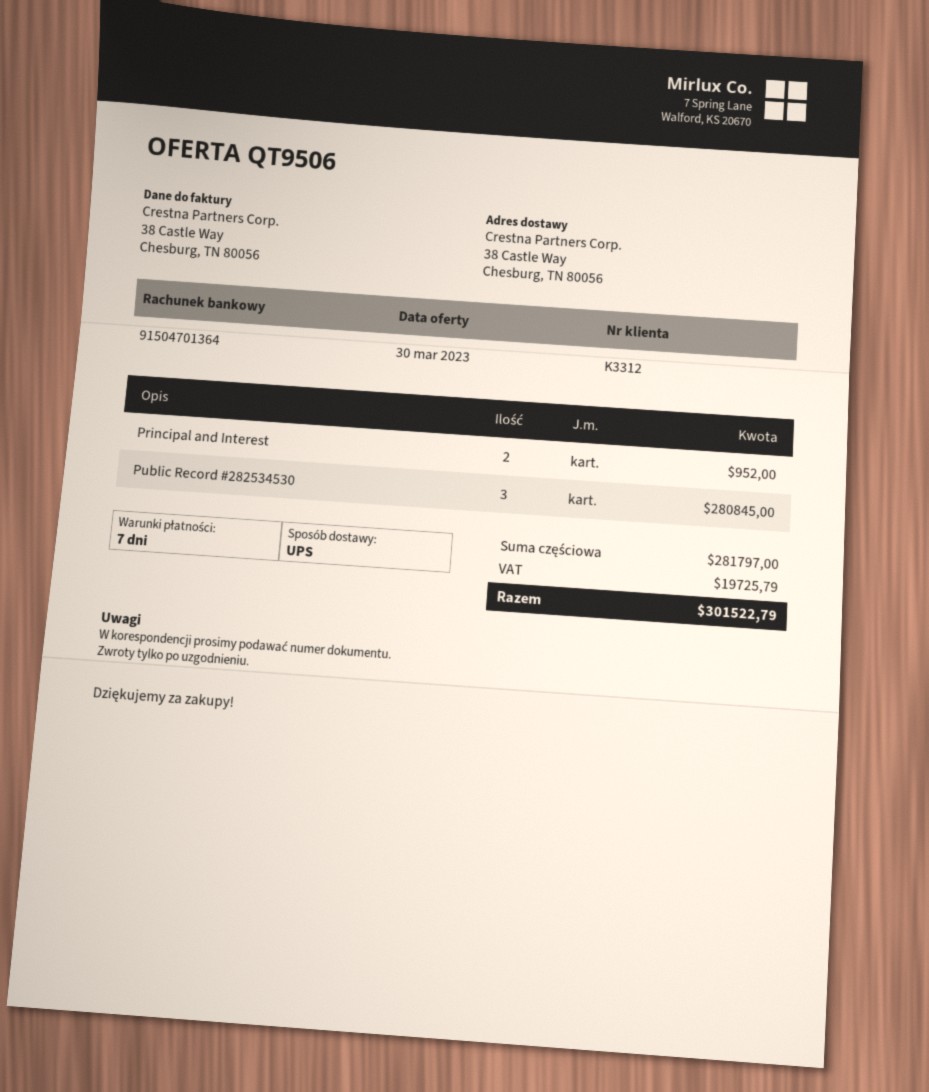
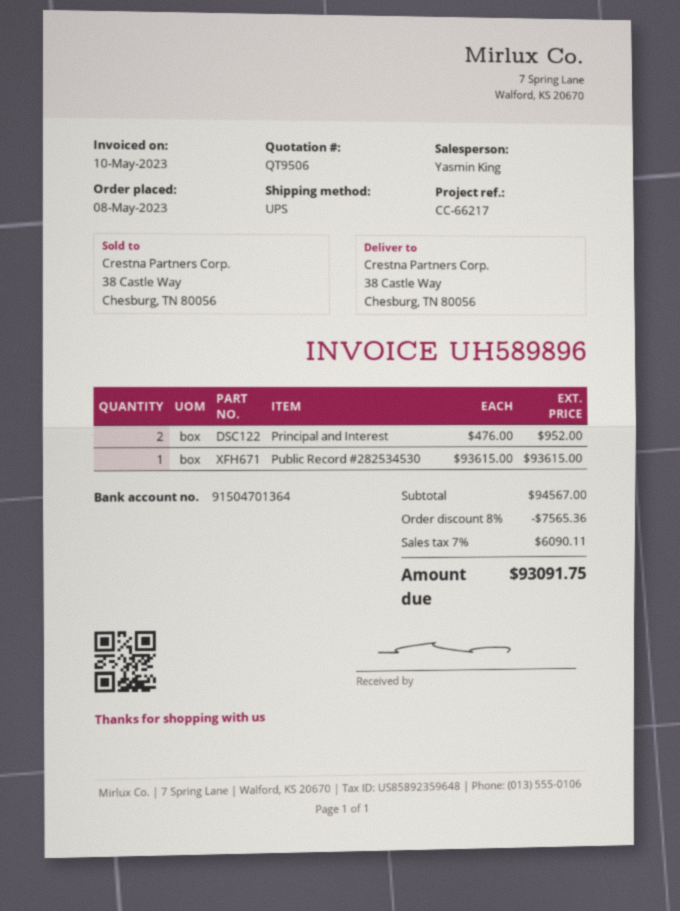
Public Record #282534530: 3 for 280845.00 -> 1 for 93615.00
subtotal: 281797.00 -> 94567.00
discount: none -> 8% = 7565.36
tax: 19725.79 -> 6090.11
total: 301522.79 -> 93091.75

